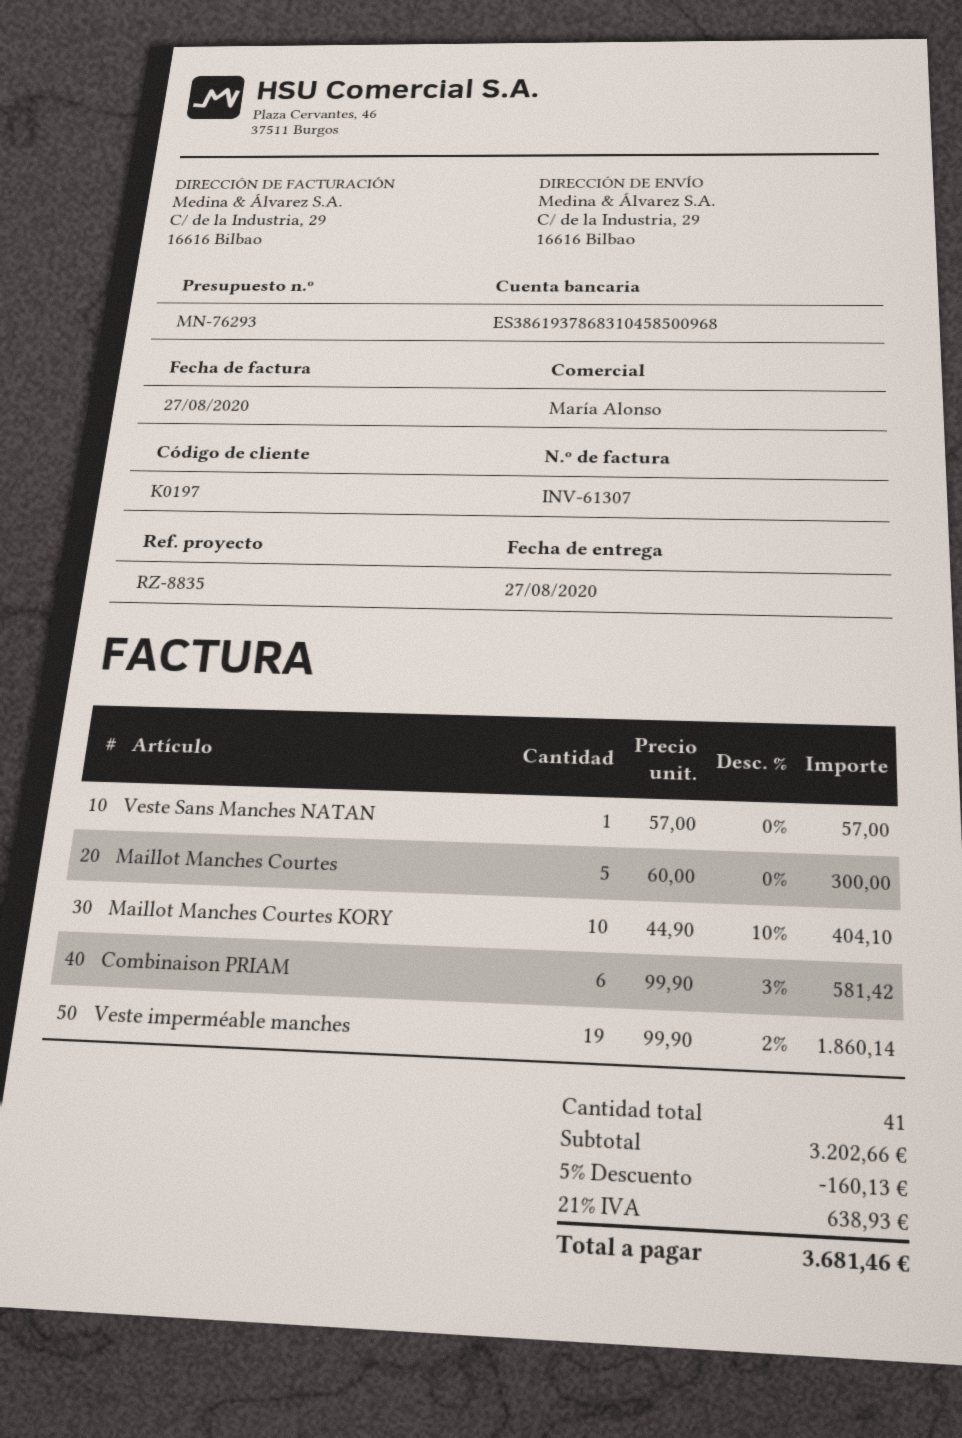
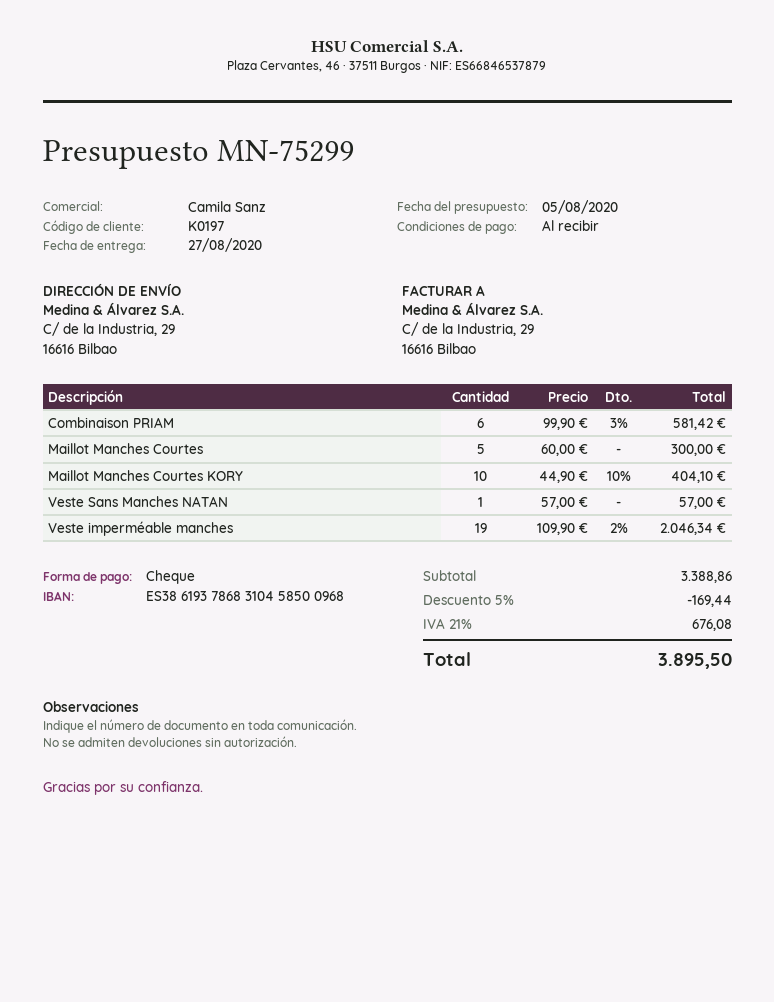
quote number: MN-76293 -> MN-75299
sales rep: María Alonso -> Camila Sanz
Veste imperméable manches: 19 x 99.90 - 2% = 1860.14 -> 19 x 109.90 - 2% = 2046.34
subtotal: 3202.66 -> 3388.86
discount: 5% = 160.13 -> 5% = 169.44
tax: 21% = 638.93 -> 21% = 676.08
total: 3681.46 -> 3895.50

